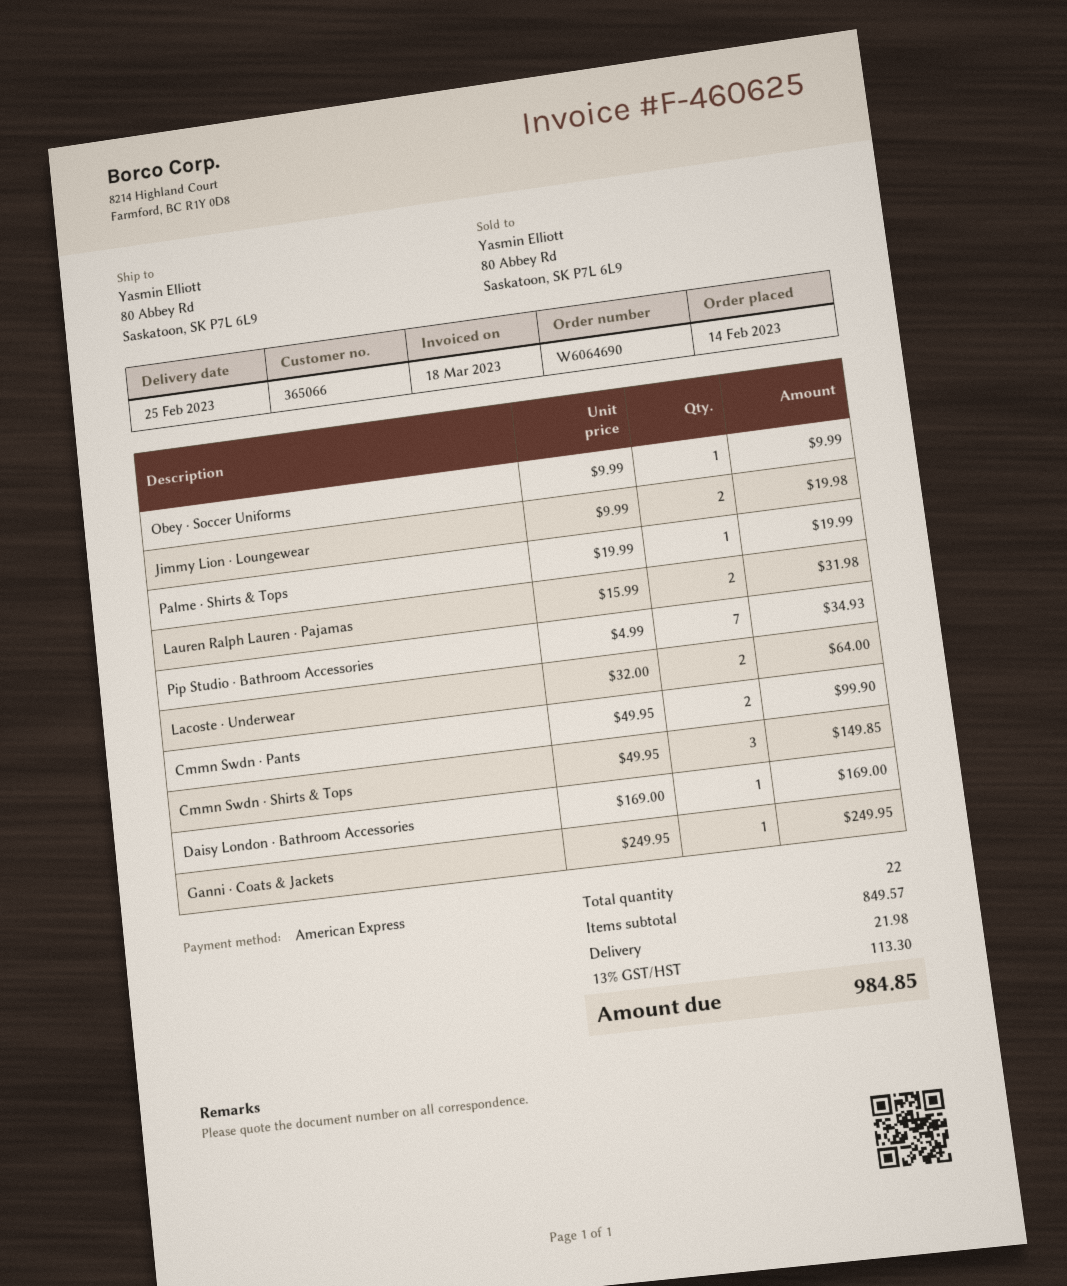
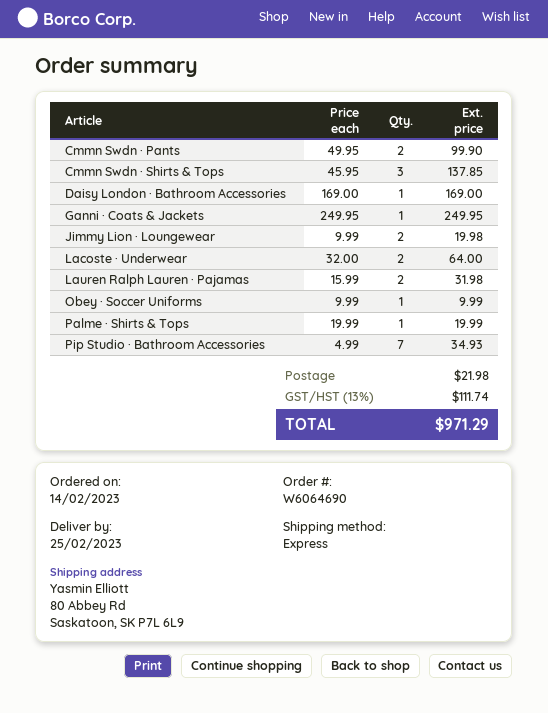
Cmmn Swdn · Shirts & Tops: 3 x 49.95 = 149.85 -> 3 x 45.95 = 137.85
tax: 13% = 113.30 -> 13% = 111.74
total: 984.85 -> 971.29

